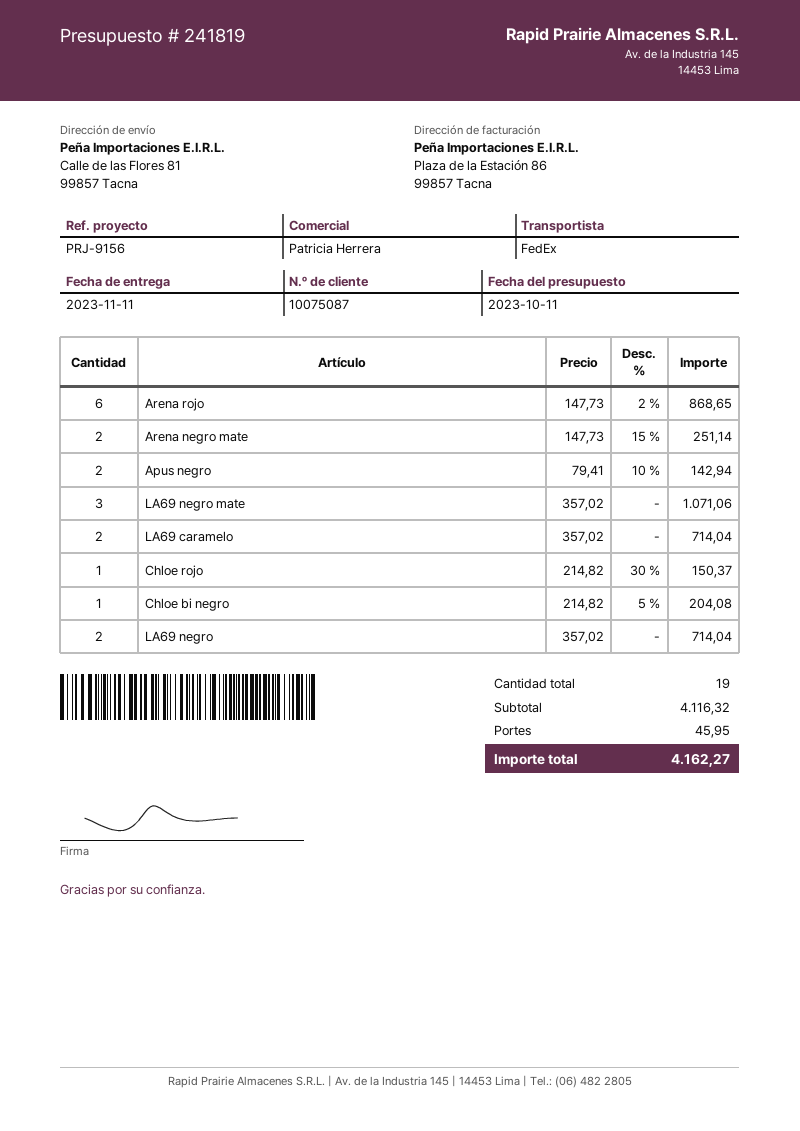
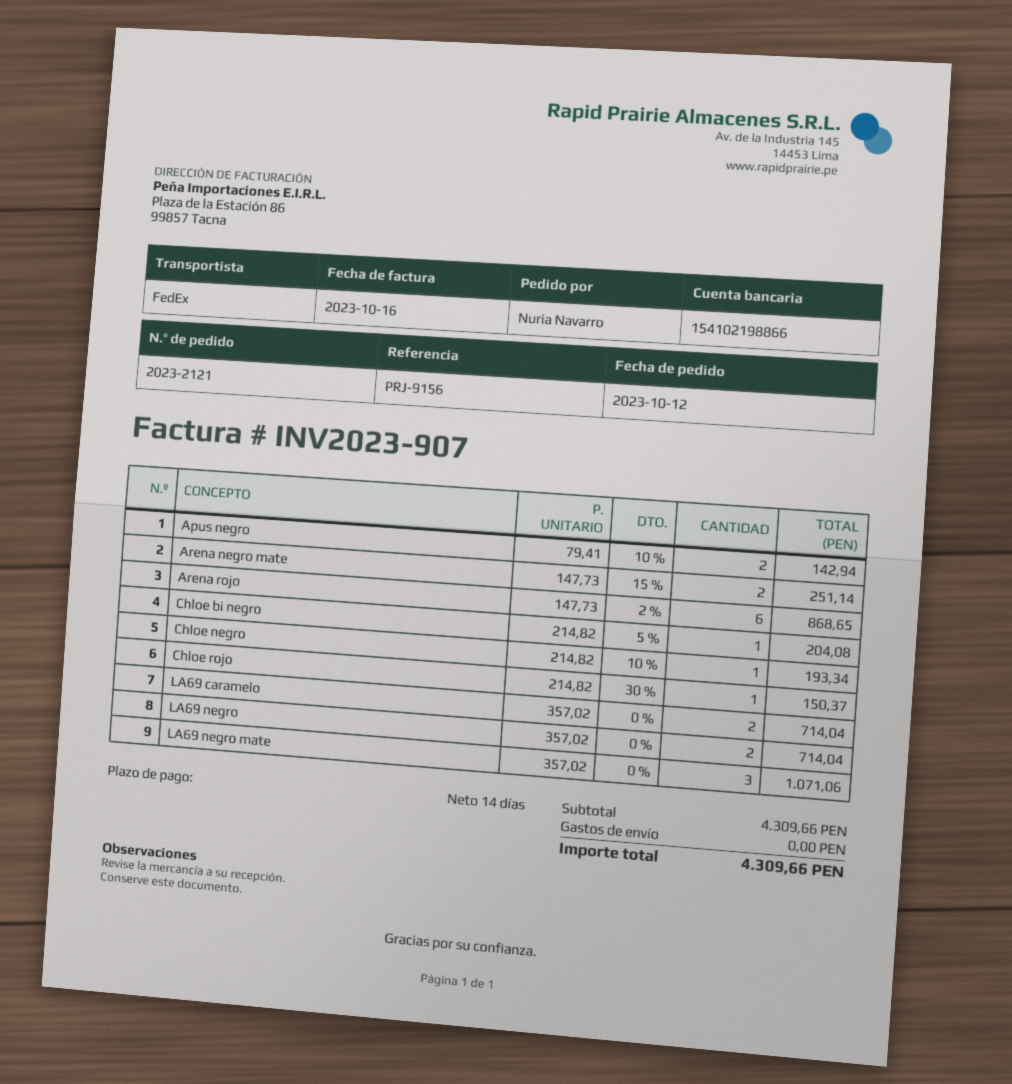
Chloe negro: none -> 1 x 214.82 - 10% = 193.34
subtotal: 4116.32 -> 4309.66
shipping: 45.95 -> 0.00
total: 4162.27 -> 4309.66

